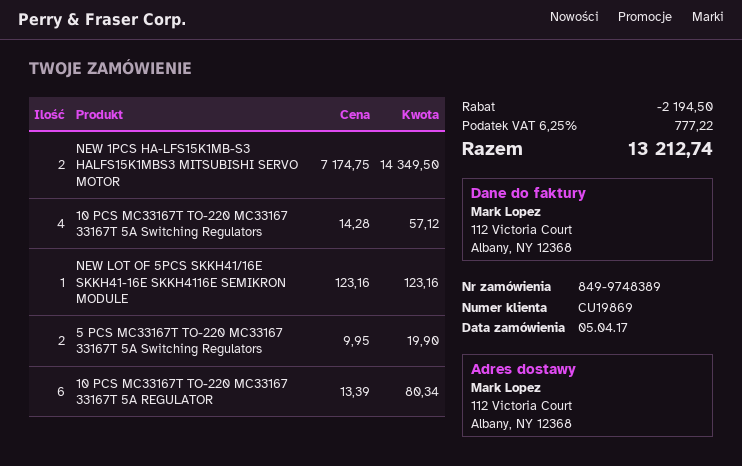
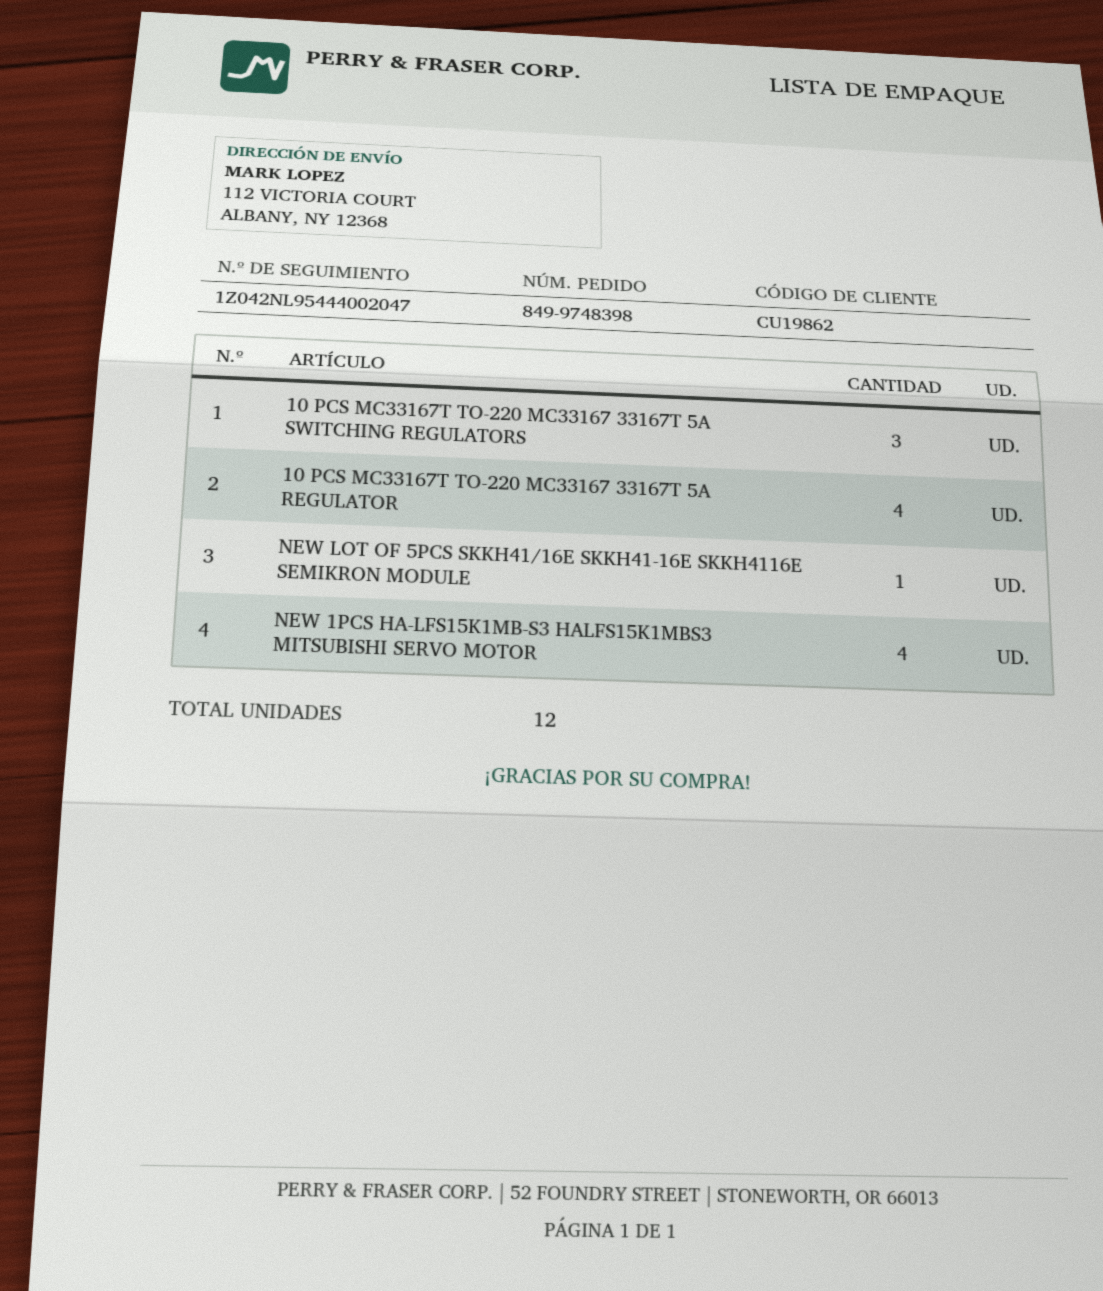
order number: 849-9748389 -> 849-9748398
customer number: CU19869 -> CU19862
NEW 1PCS HA-LFS15K1MB-S3 HALFS15K1MBS3 MITSUBISHI SERVO MOTOR: 2 -> 4
10 PCS MC33167T TO-220 MC33167 33167T 5A Switching Regulators: 4 -> 3
5 PCS MC33167T TO-220 MC33167 33167T 5A Switching Regulators: 2 -> none
10 PCS MC33167T TO-220 MC33167 33167T 5A REGULATOR: 6 -> 4

